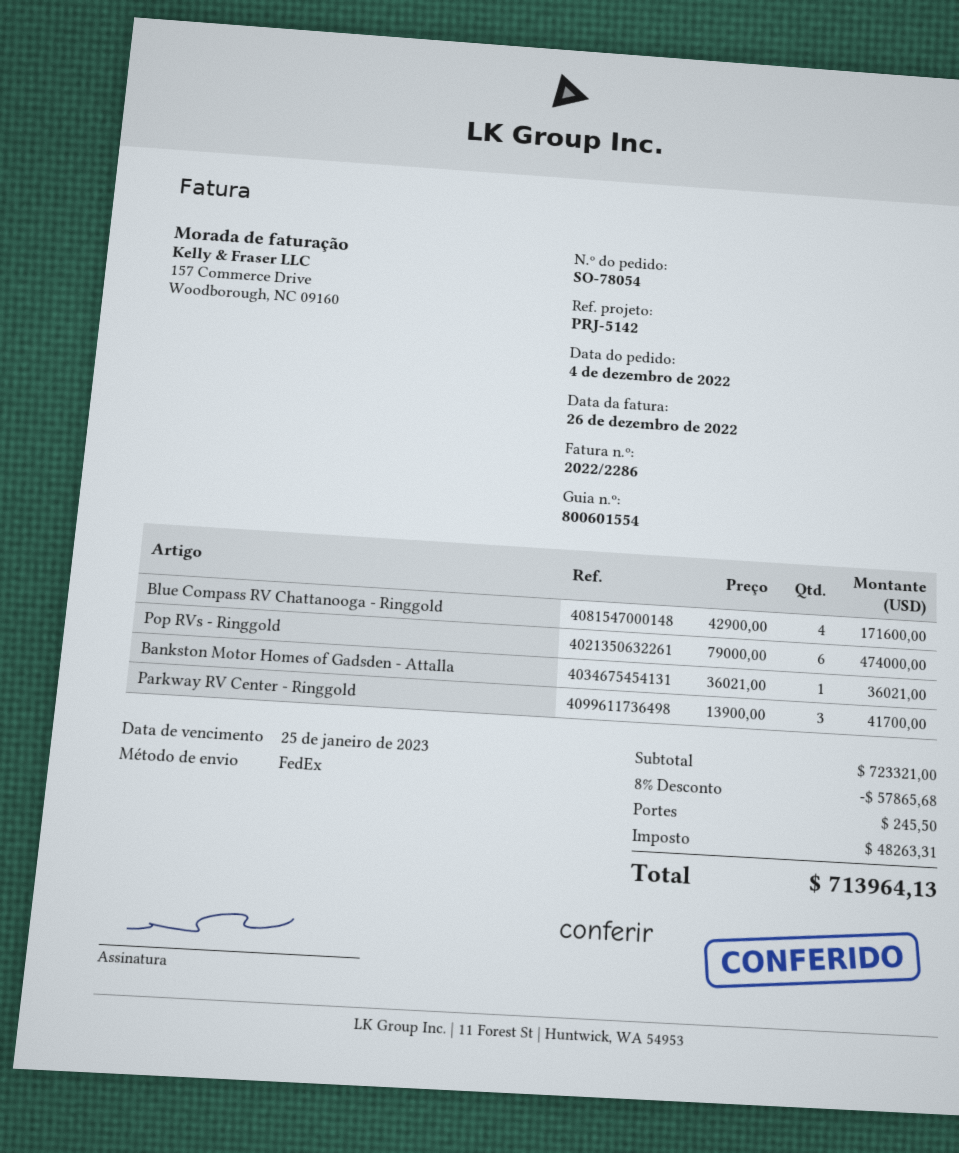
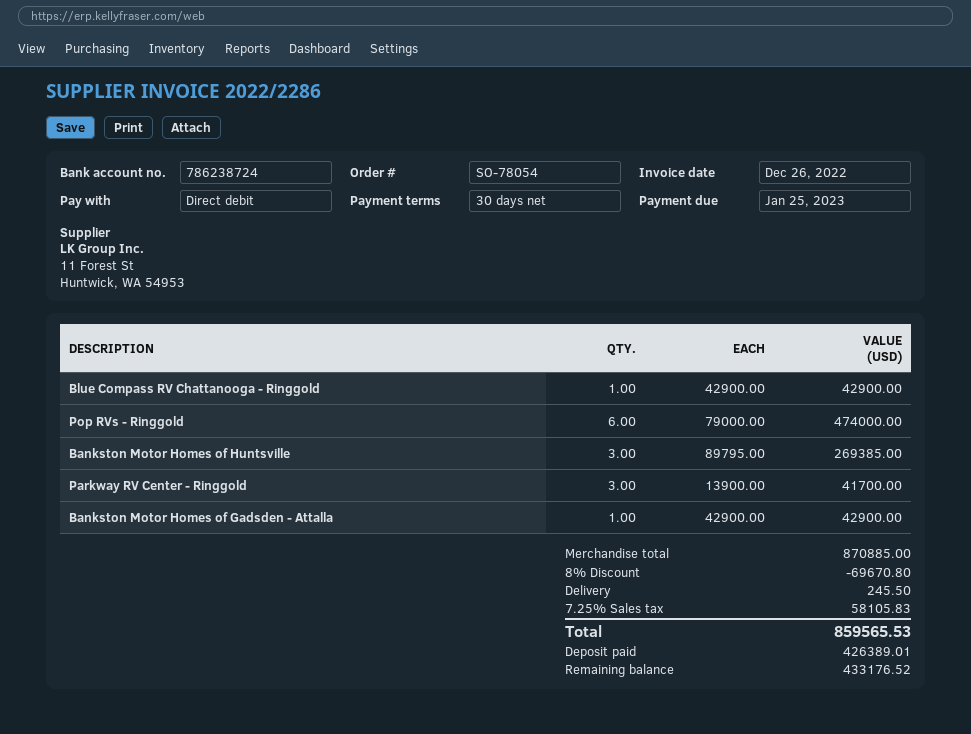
Blue Compass RV Chattanooga - Ringgold: 4 x 42900.00 = 171600.00 -> 1 x 42900.00 = 42900.00
Bankston Motor Homes of Gadsden - Attalla: 1 x 36021.00 = 36021.00 -> 1 x 42900.00 = 42900.00
Bankston Motor Homes of Huntsville: none -> 3 x 89795.00 = 269385.00
subtotal: 723321.00 -> 870885.00
discount: 8% = 57865.68 -> 8% = 69670.80
tax: 48263.31 -> 58105.83
total: 713964.13 -> 859565.53

